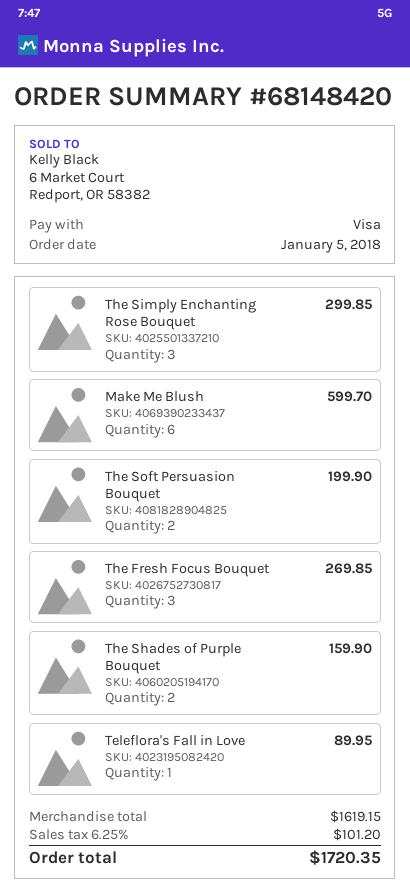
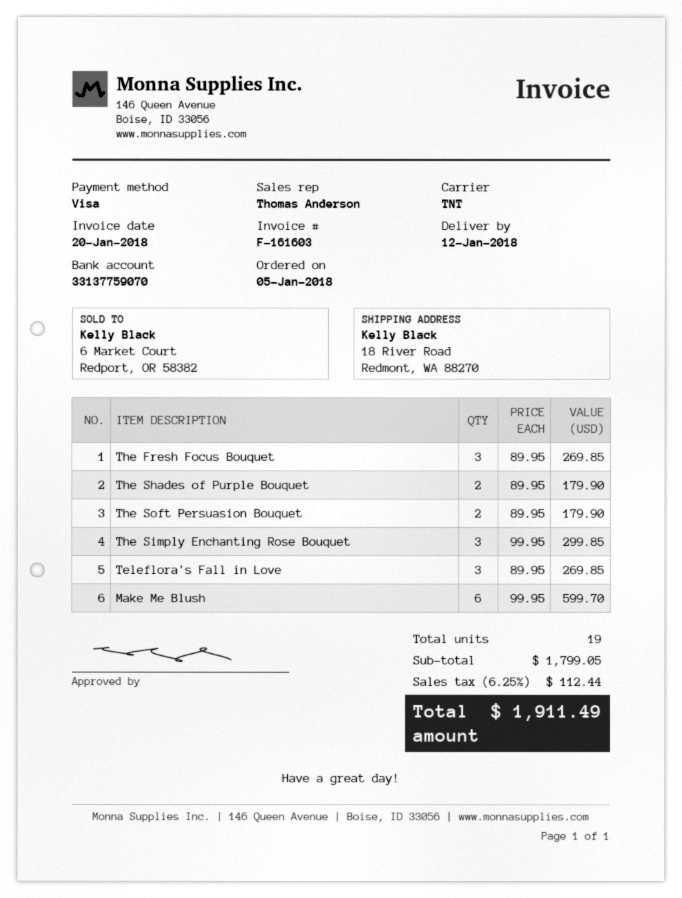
The Soft Persuasion Bouquet: 2 for 199.90 -> 2 for 179.90
The Shades of Purple Bouquet: 2 for 159.90 -> 2 for 179.90
Teleflora's Fall in Love: 1 for 89.95 -> 3 for 269.85
subtotal: 1619.15 -> 1799.05
tax: 6.25% = 101.20 -> 6.25% = 112.44
total: 1720.35 -> 1911.49

